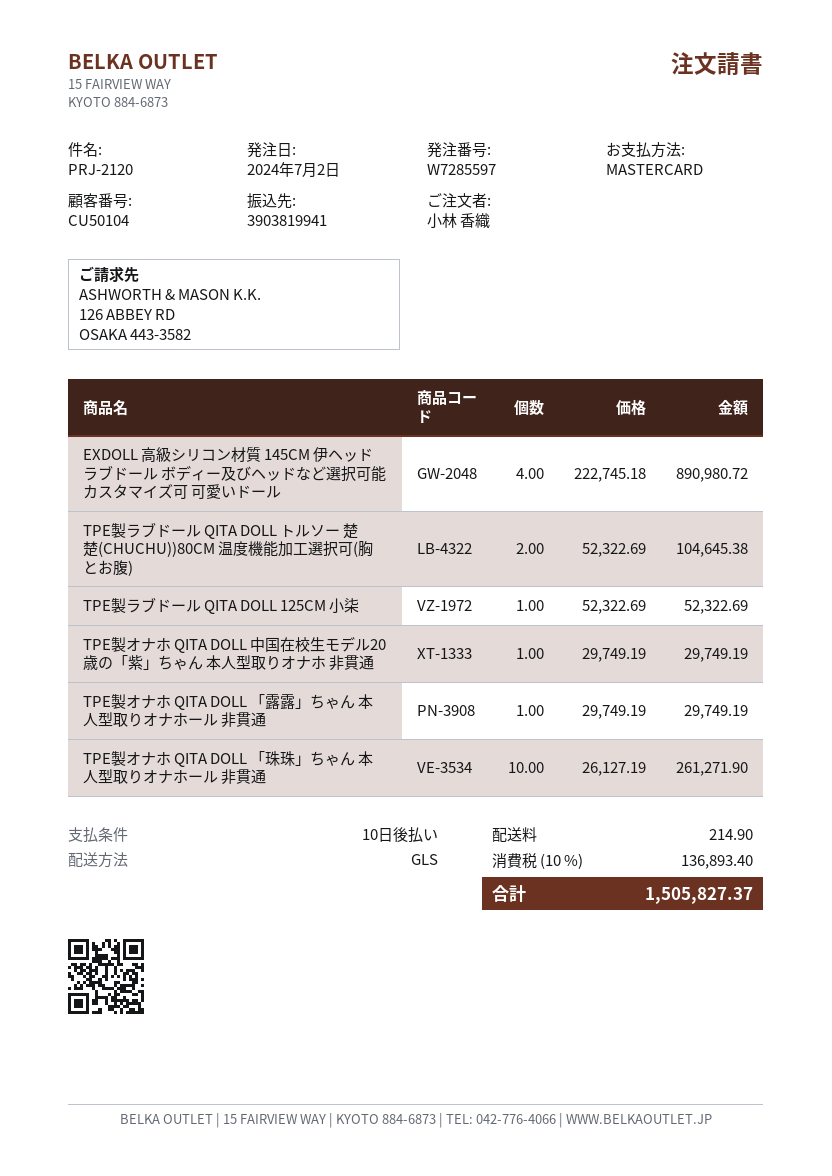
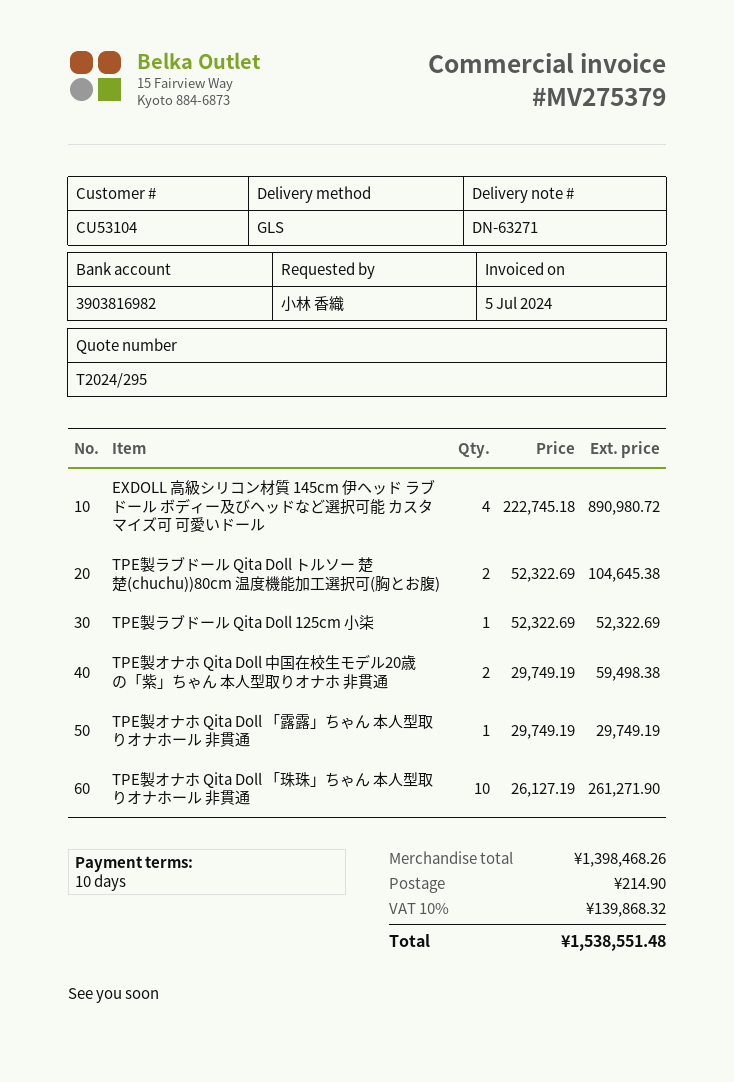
customer number: CU50104 -> CU53104
bank account: 3903819941 -> 3903816982
TPE製オナホ QITA DOLL 中国在校生モデル20歳の「紫」ちゃん 本人型取りオナホ 非貫通: 1 x 29749.19 = 29749.19 -> 2 x 29749.19 = 59498.38
tax: 10% = 136893.40 -> 10% = 139868.32
total: 1505827.37 -> 1538551.48

